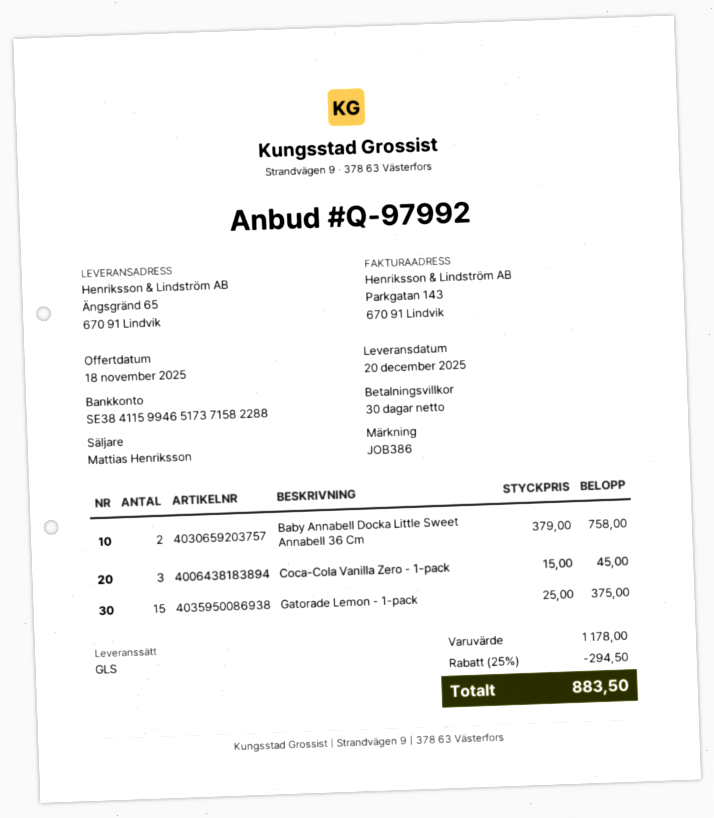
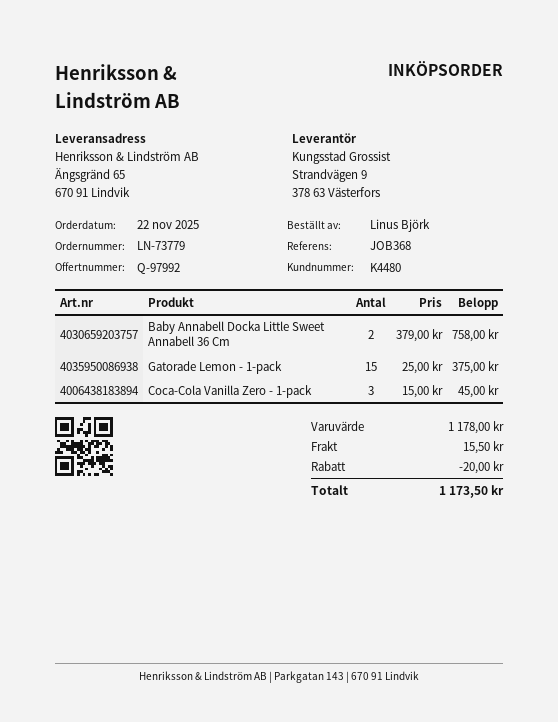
reference: JOB386 -> JOB368
discount: 294.50 -> 20.00
shipping: none -> 15.50
total: 883.50 -> 1173.50

